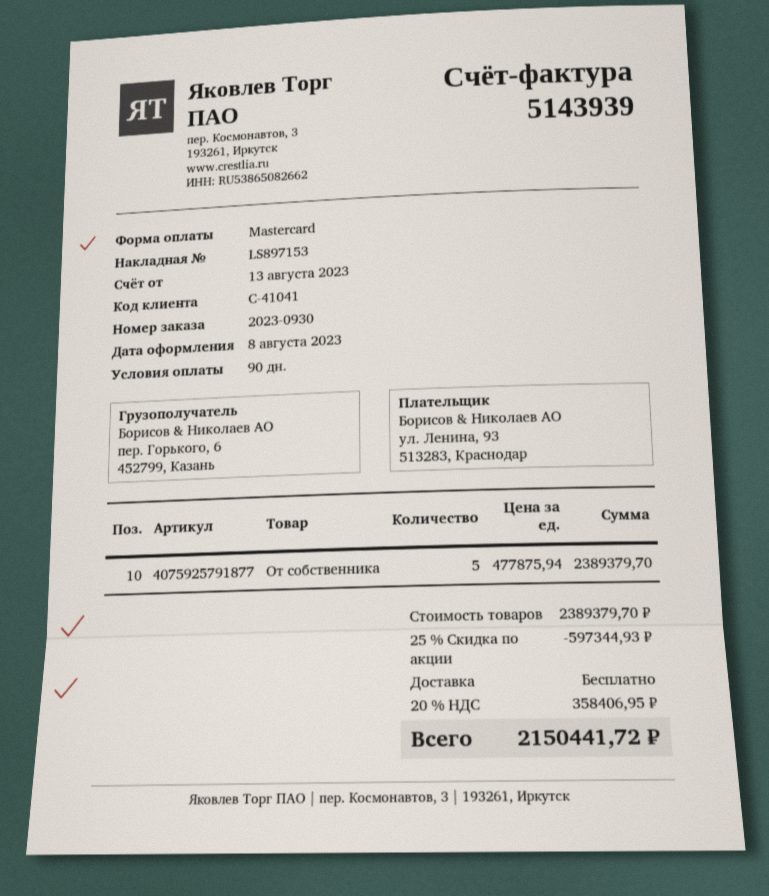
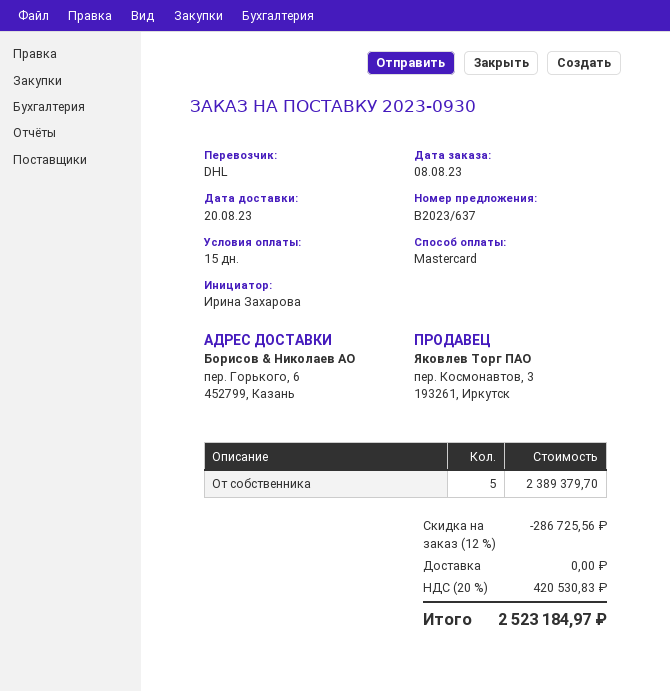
payment terms: 90 days -> 15 days
discount: 25% = 597344.93 -> 12% = 286725.56
tax: 20% = 358406.95 -> 20% = 420530.83
total: 2150441.72 -> 2523184.97

